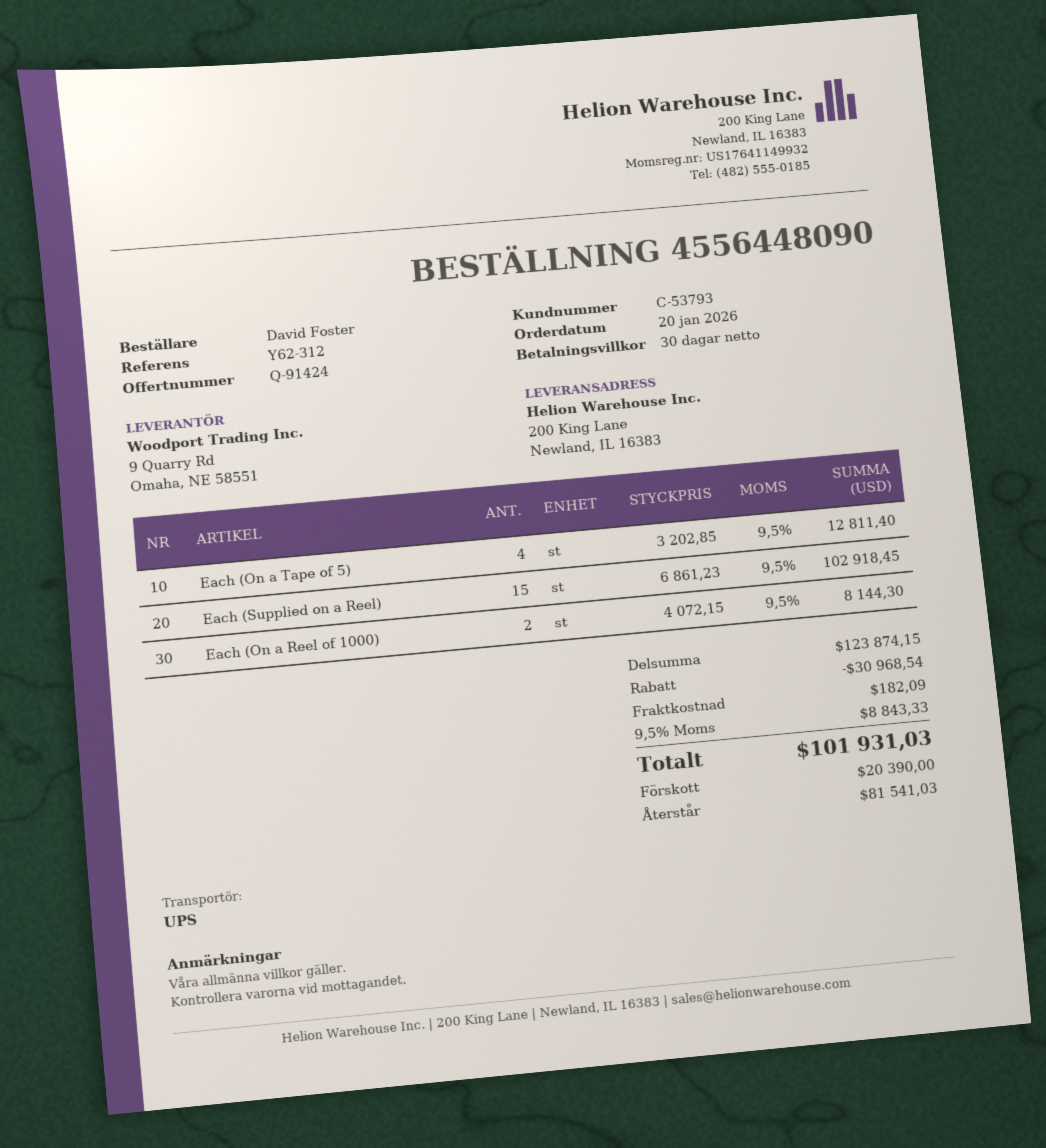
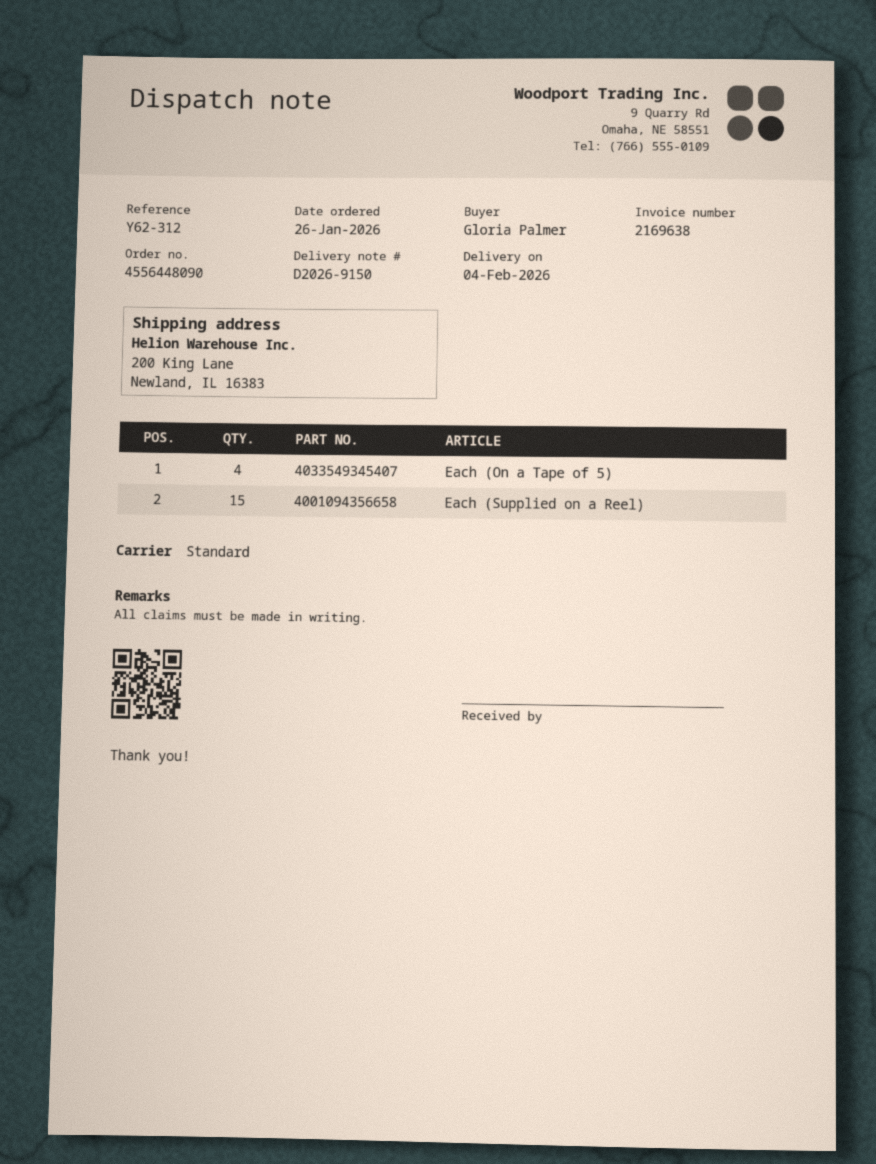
order date: 2026-01-20 -> 2026-01-26
ordered by: David Foster -> Gloria Palmer
shipping method: UPS -> standard
Each (On a Reel of 1000): 2 -> none

